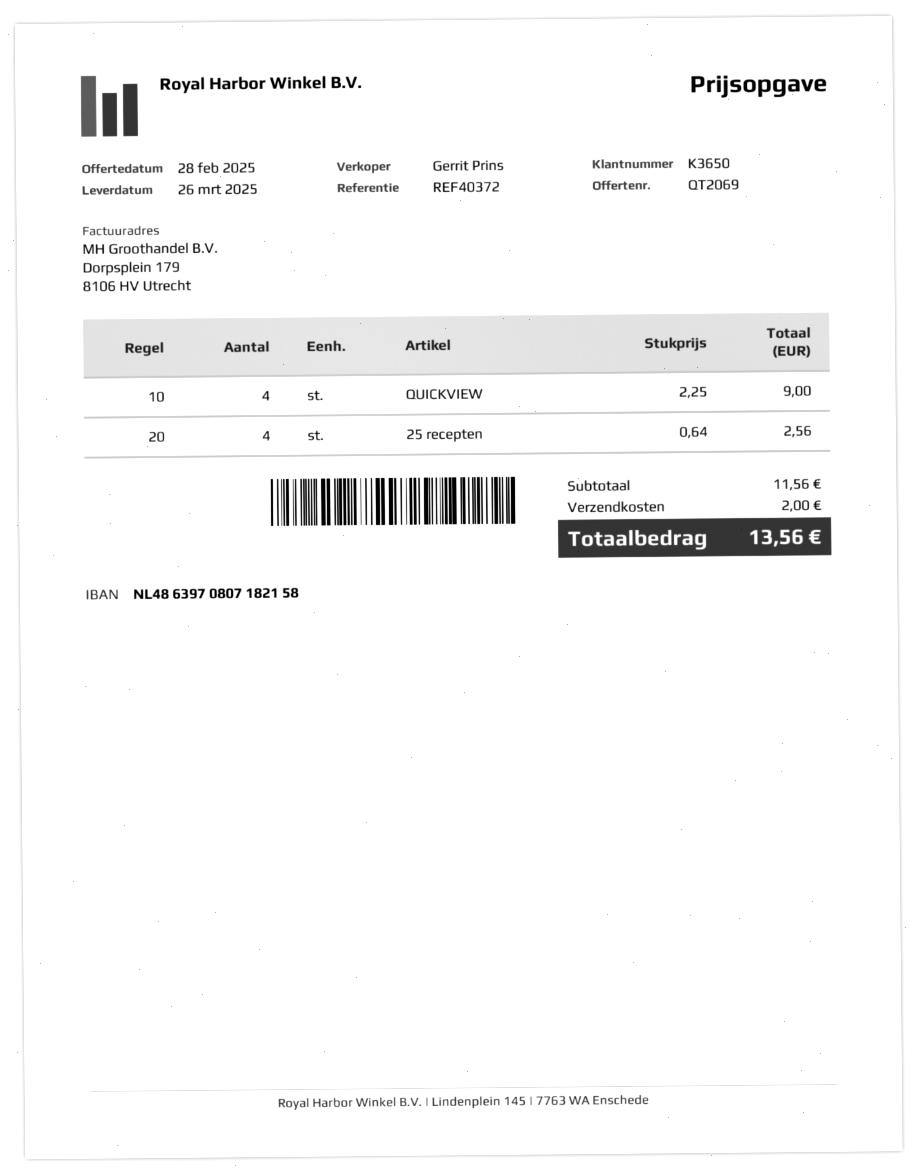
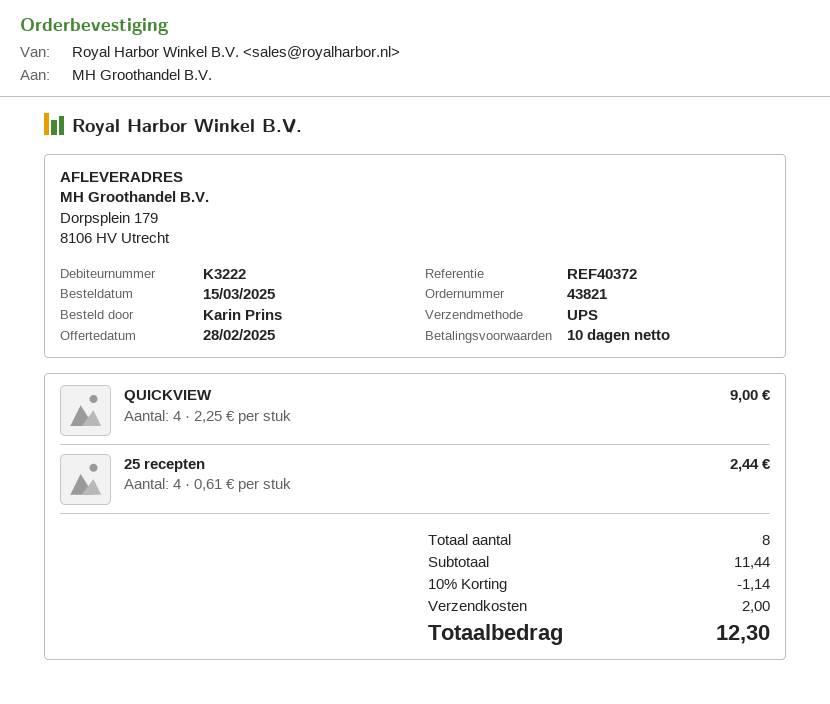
customer number: K3650 -> K3222
25 recepten: 4 x 0.64 = 2.56 -> 4 x 0.61 = 2.44
subtotal: 11.56 -> 11.44
discount: none -> 10% = 1.14
total: 13.56 -> 12.30

